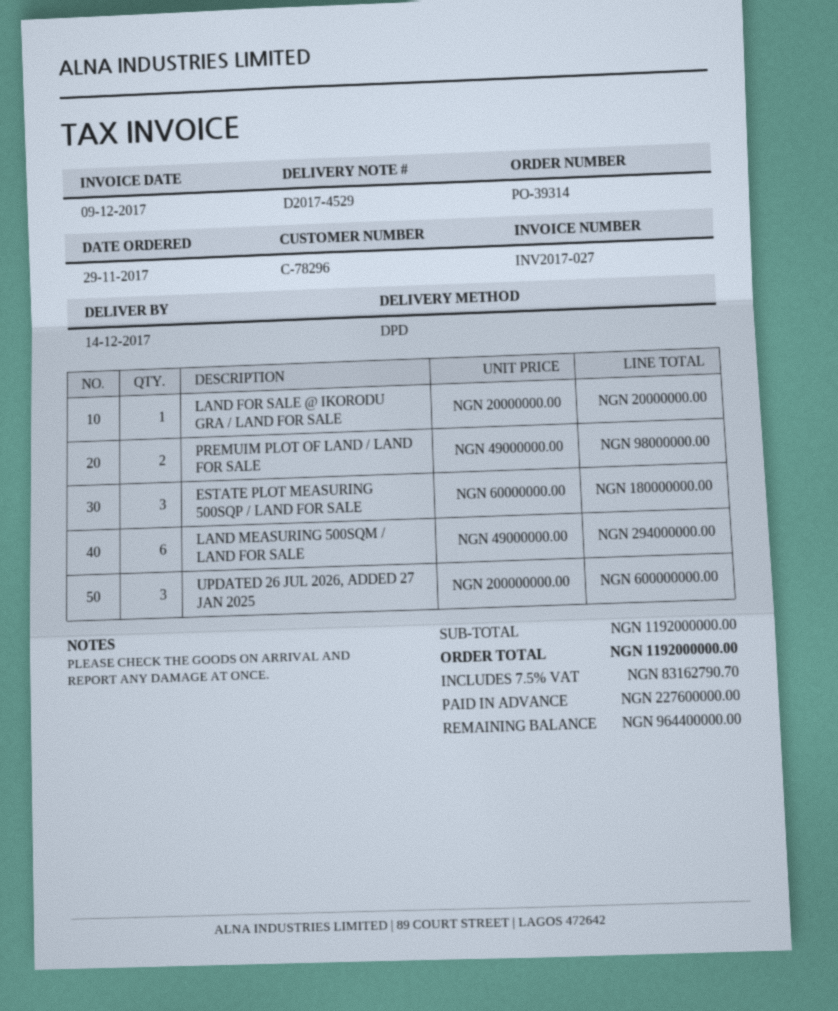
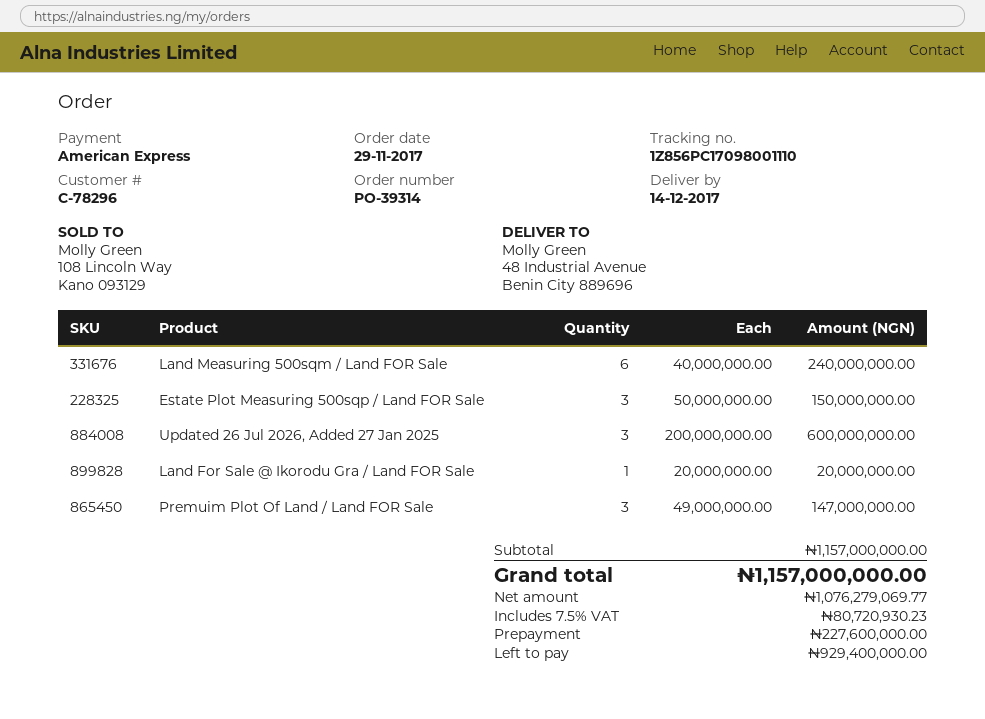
PREMUIM PLOT OF LAND / LAND FOR SALE: 2 x 49000000.00 = 98000000.00 -> 3 x 49000000.00 = 147000000.00
ESTATE PLOT MEASURING 500SQP / LAND FOR SALE: 3 x 60000000.00 = 180000000.00 -> 3 x 50000000.00 = 150000000.00
LAND MEASURING 500SQM / LAND FOR SALE: 6 x 49000000.00 = 294000000.00 -> 6 x 40000000.00 = 240000000.00
subtotal: 1192000000.00 -> 1157000000.00
tax: 7.5% = 83162790.70 -> 7.5% = 80720930.23
total: 1192000000.00 -> 1157000000.00
balance: 964400000.00 -> 929400000.00

